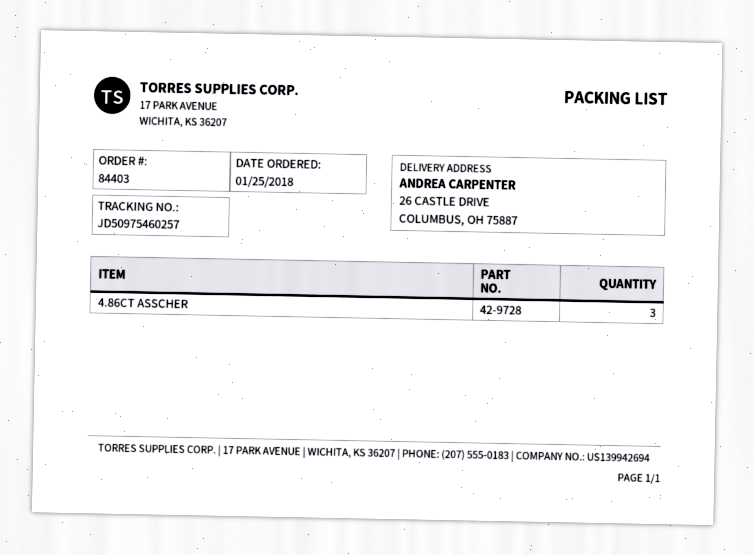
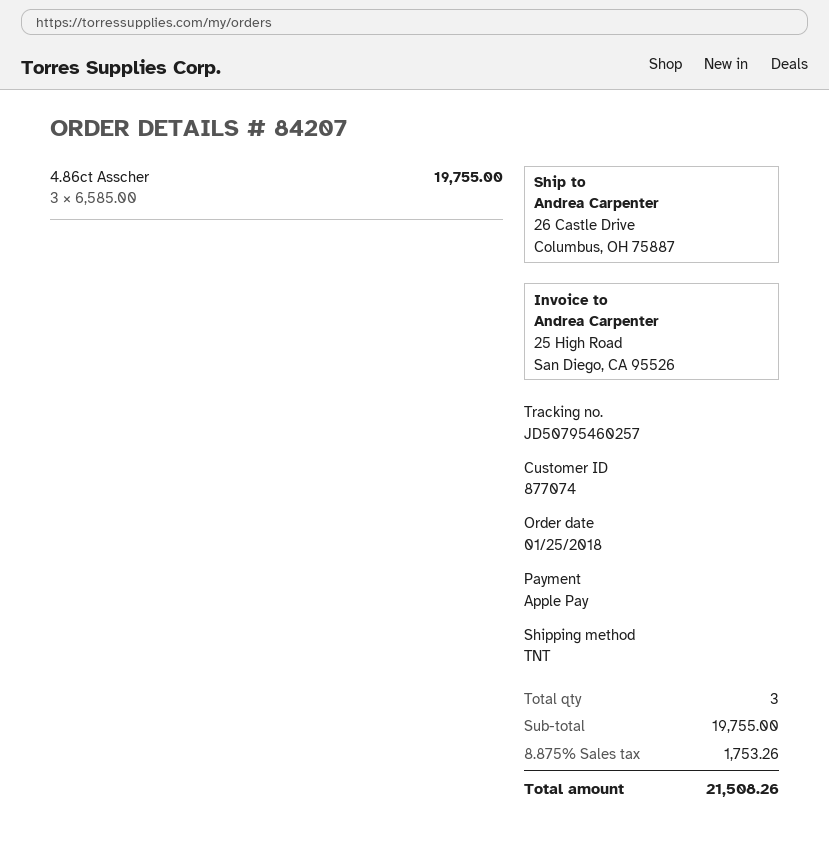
order number: 84403 -> 84207
tracking number: JD50975460257 -> JD50795460257

